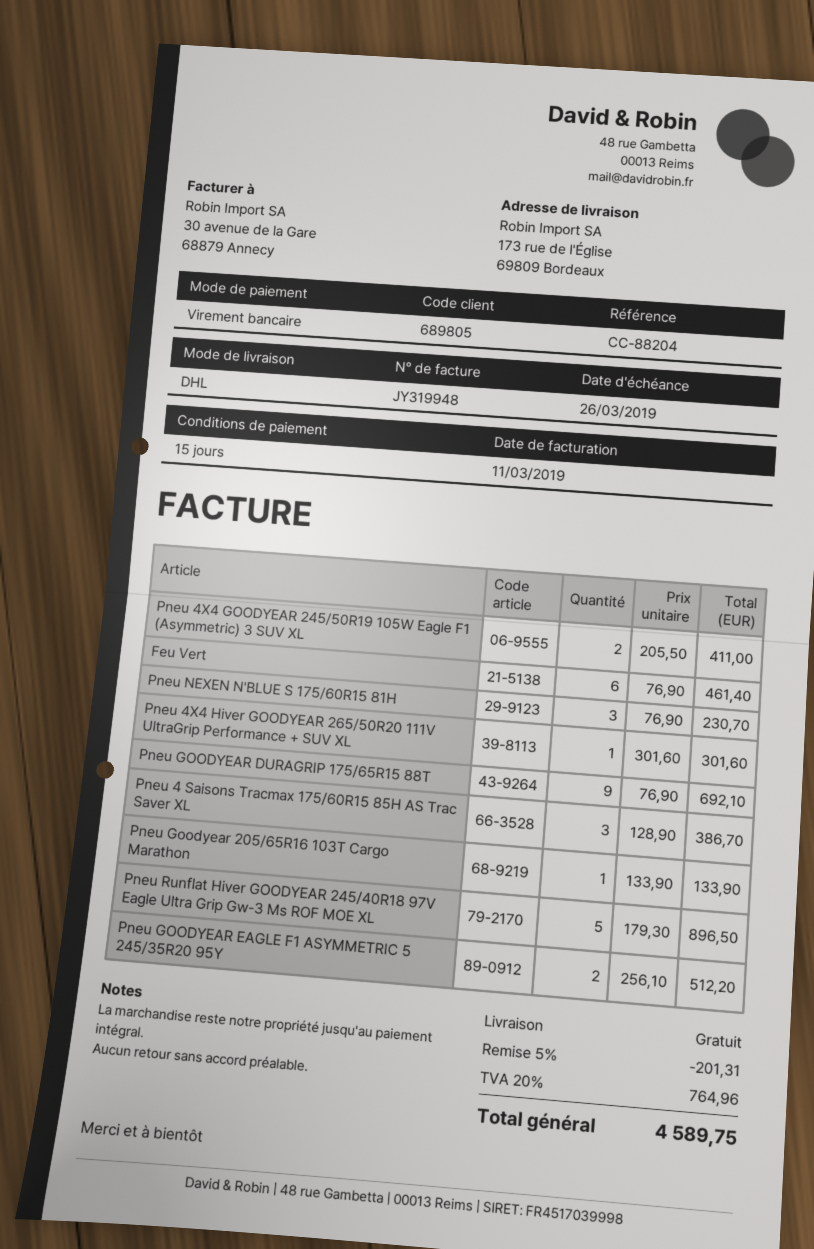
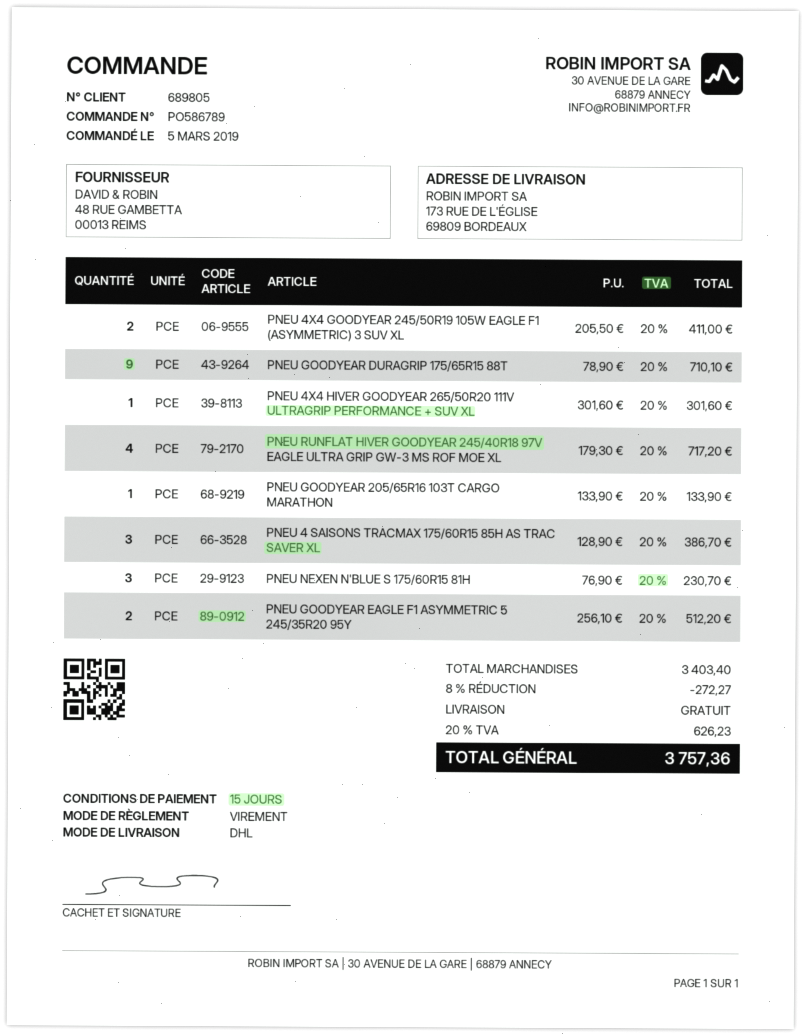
Feu Vert: 6 x 76.90 = 461.40 -> none
Pneu GOODYEAR DURAGRIP 175/65R15 88T: 9 x 76.90 = 692.10 -> 9 x 78.90 = 710.10
Pneu Runflat Hiver GOODYEAR 245/40R18 97V Eagle Ultra Grip Gw-3 Ms ROF MOE XL: 5 x 179.30 = 896.50 -> 4 x 179.30 = 717.20
discount: 5% = 201.31 -> 8% = 272.27
tax: 20% = 764.96 -> 20% = 626.23
total: 4589.75 -> 3757.36

